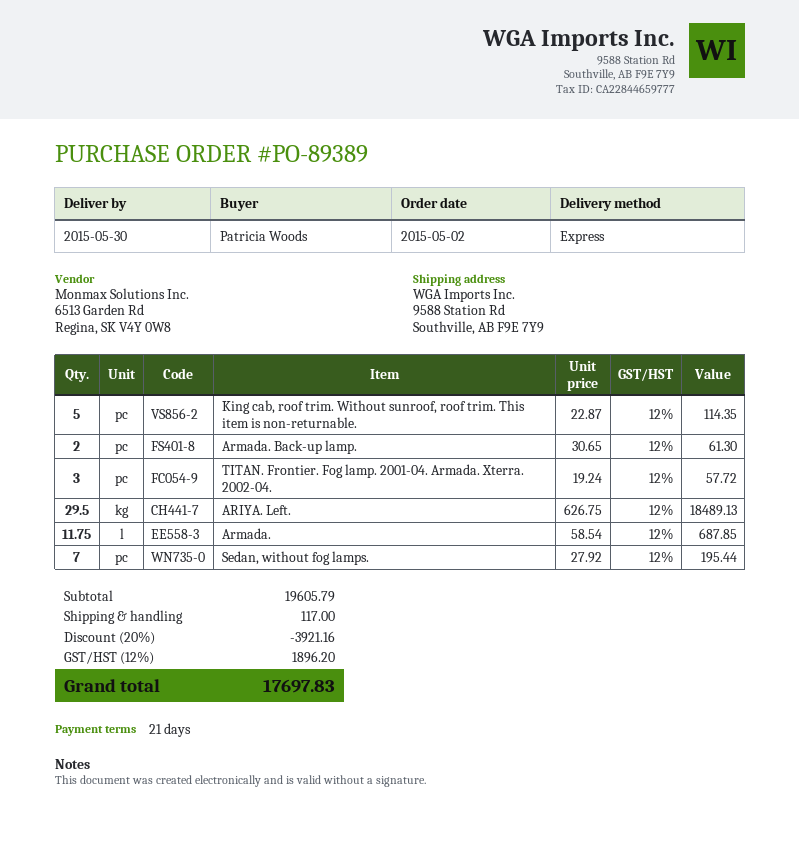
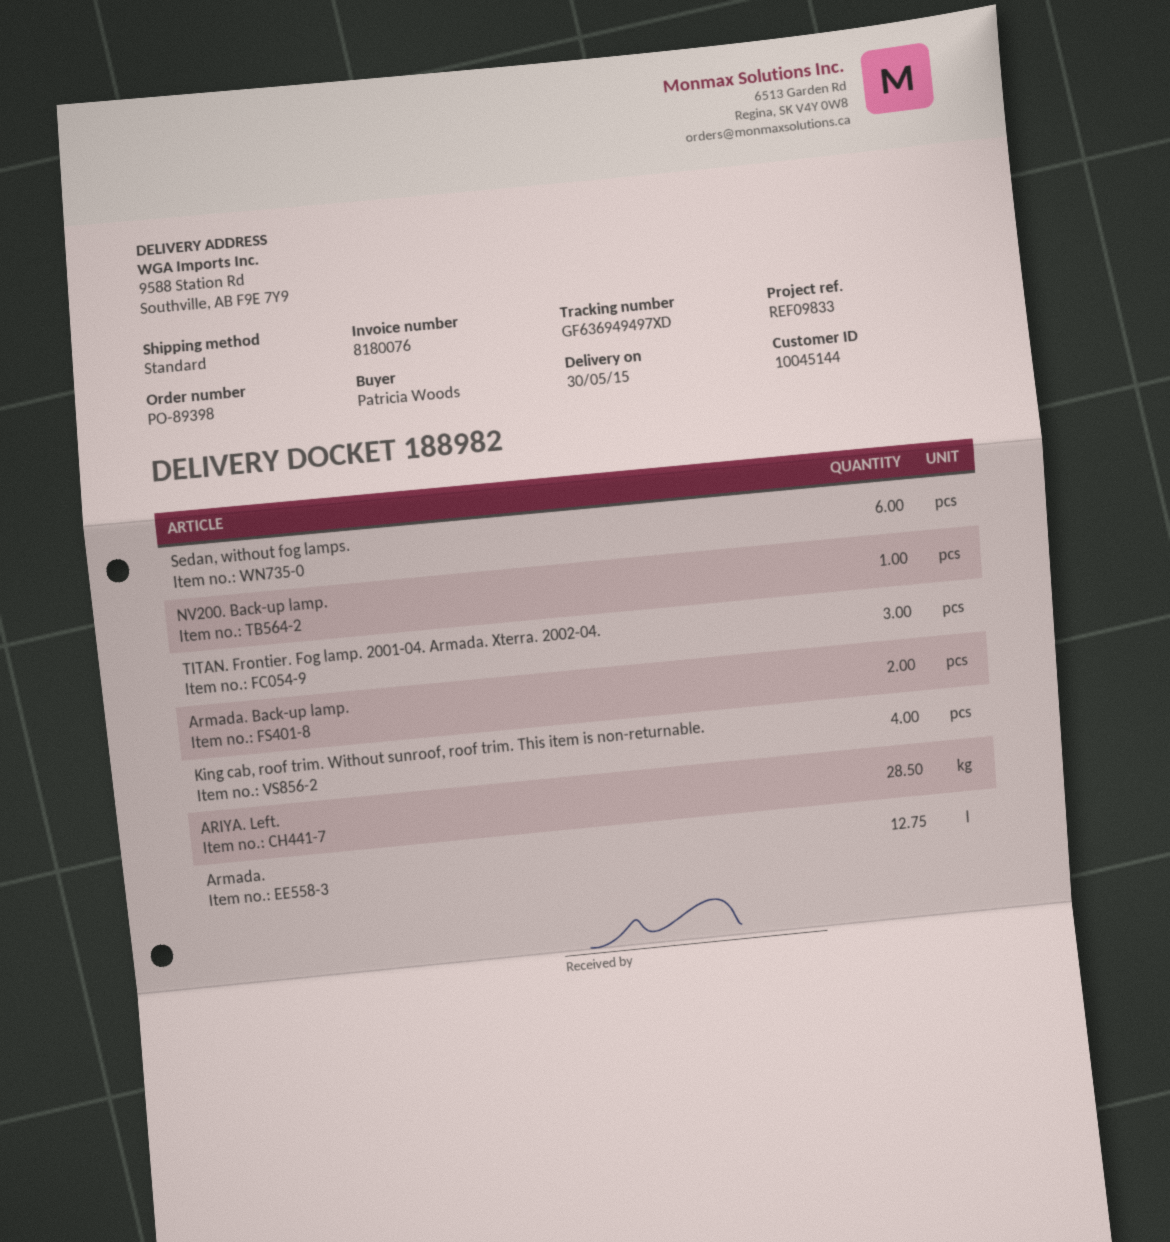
order number: PO-89389 -> PO-89398
shipping method: express -> standard
King cab, roof trim. Without sunroof, roof trim. This item is non-returnable.: 5 -> 4
ARIYA. Left.: 29.5 -> 28.5
Armada.: 11.75 -> 12.75
Sedan, without fog lamps.: 7 -> 6
NV200. Back-up lamp.: none -> 1

